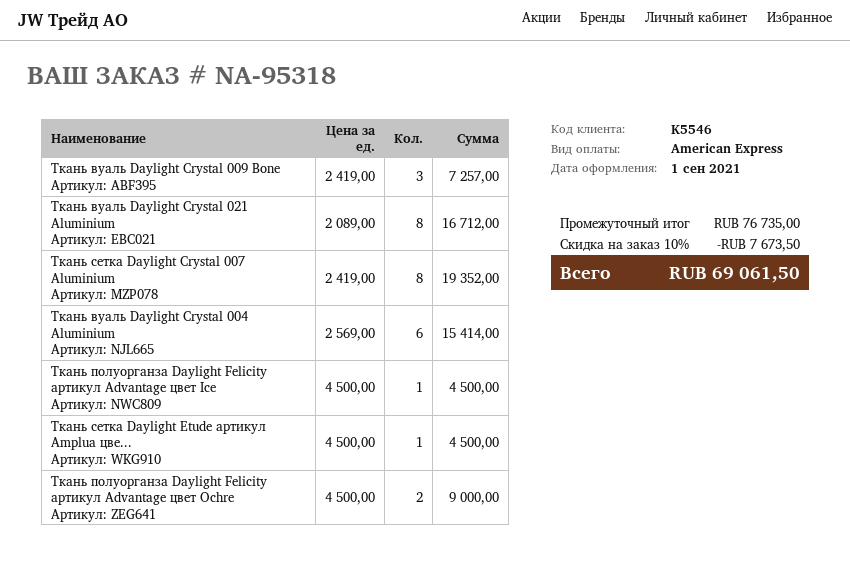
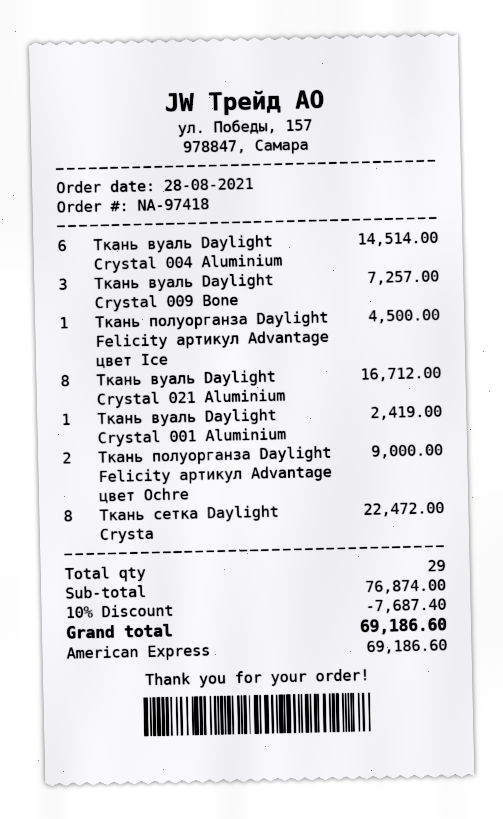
order number: NA-95318 -> NA-97418
order date: 2021-09-01 -> 2021-08-28
Ткань сетка Daylight Crystal 007 Aluminium: 8 for 19352.00 -> 8 for 22472.00
Ткань вуаль Daylight Crystal 004 Aluminium: 6 for 15414.00 -> 6 for 14514.00
Ткань сетка Daylight Etude артикул Amplua цве...: 1 for 4500.00 -> none
Ткань вуаль Daylight Crystal 001 Aluminium: none -> 1 for 2419.00
subtotal: 76735.00 -> 76874.00
discount: 10% = 7673.50 -> 10% = 7687.40
total: 69061.50 -> 69186.60

